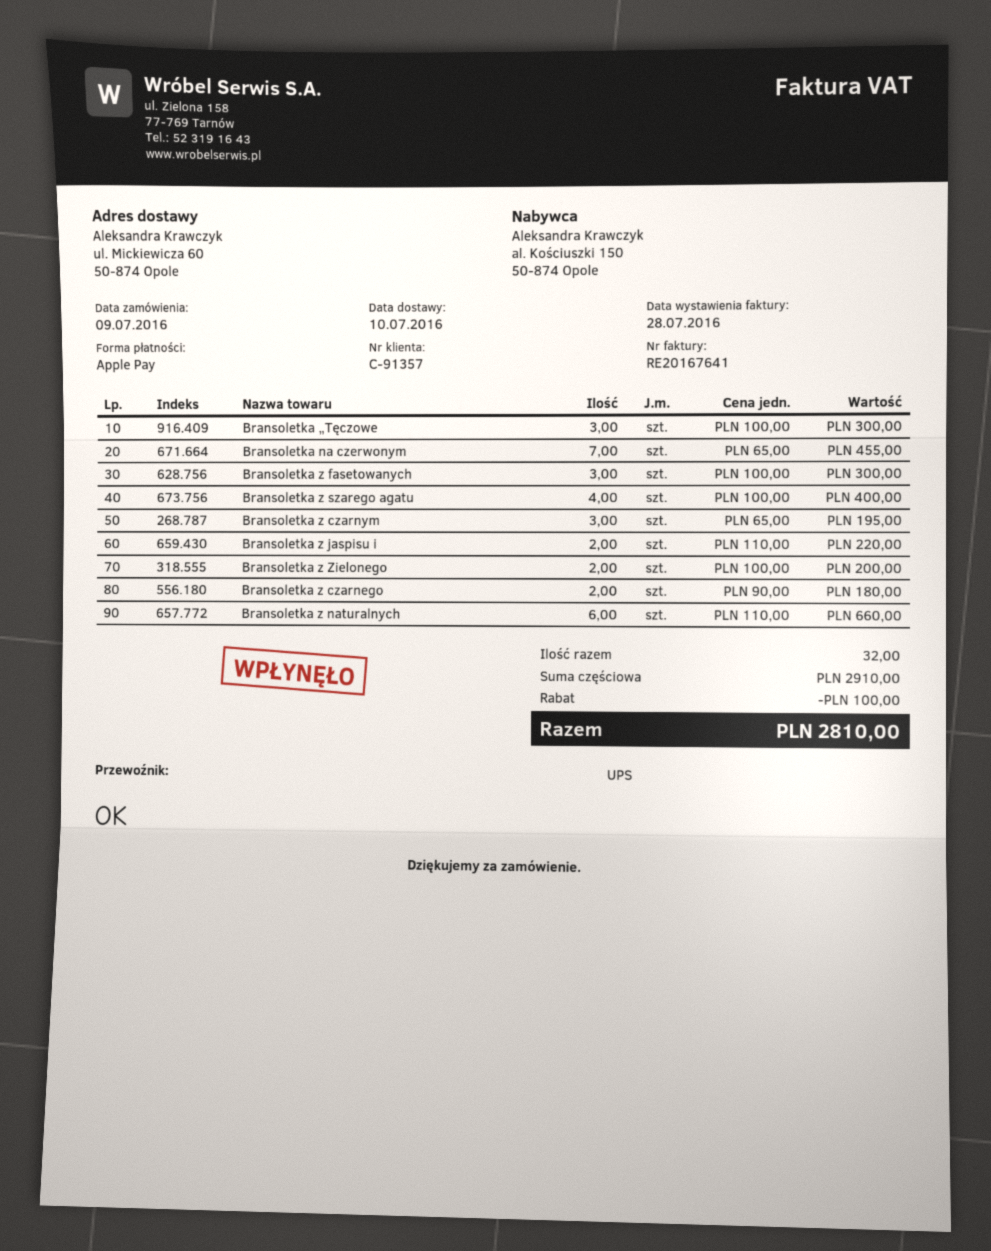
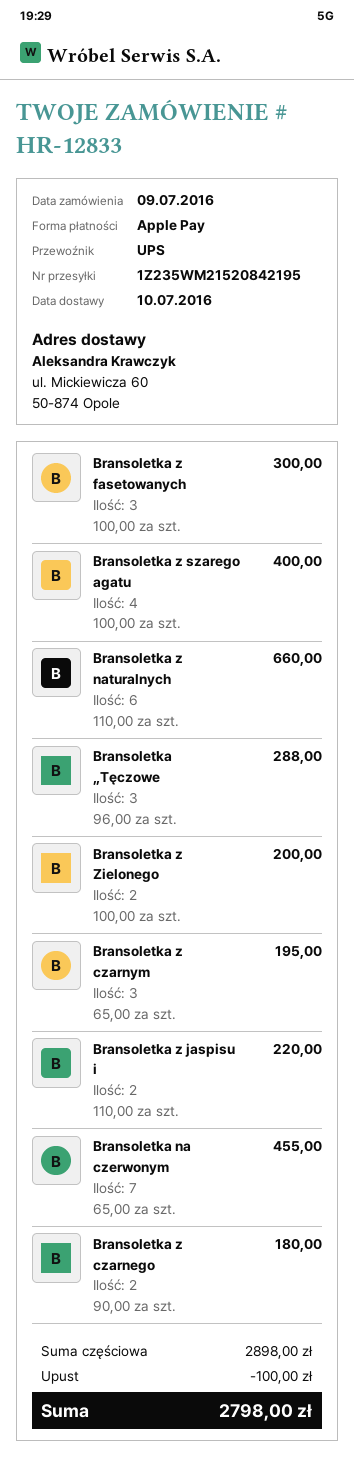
Bransoletka „Tęczowe: 3 x 100.00 = 300.00 -> 3 x 96.00 = 288.00
subtotal: 2910.00 -> 2898.00
total: 2810.00 -> 2798.00

